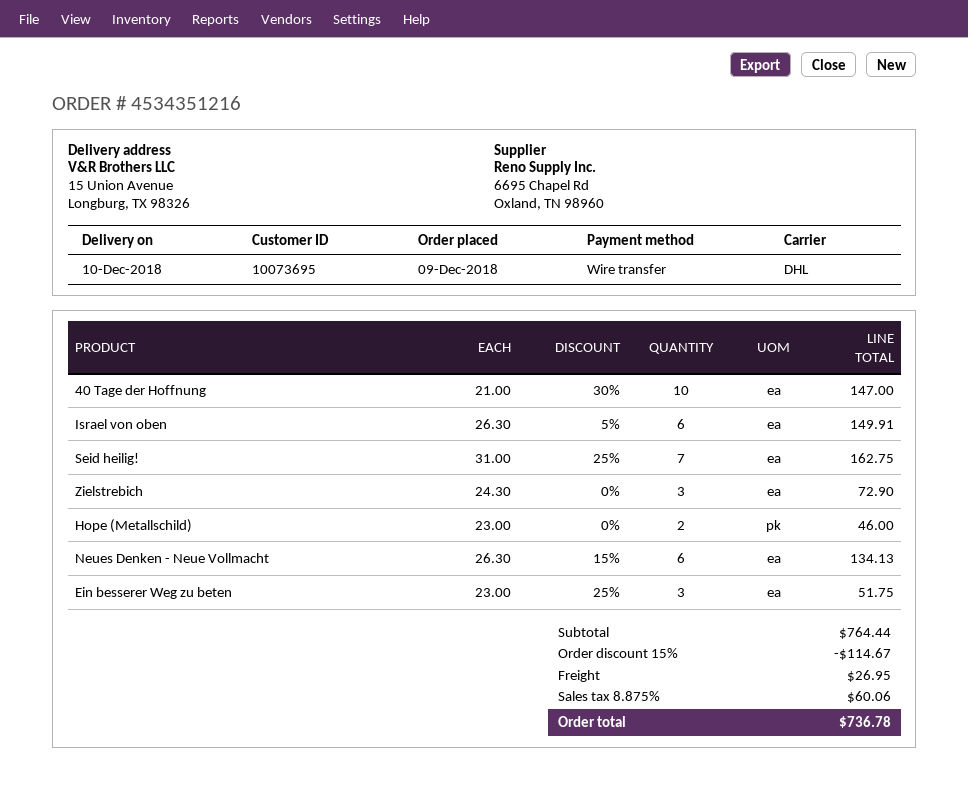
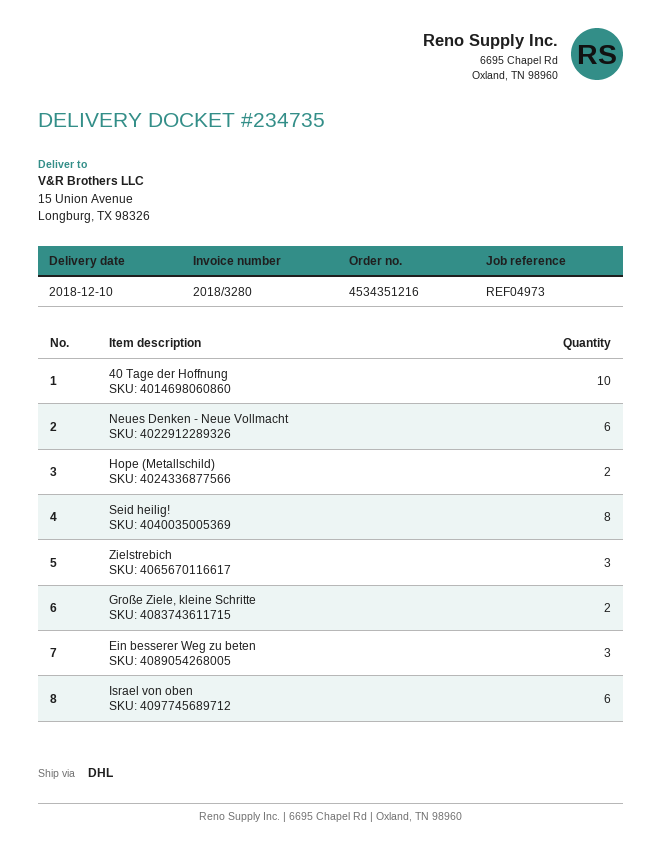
Seid heilig!: 7 -> 8
Große Ziele, kleine Schritte: none -> 2

